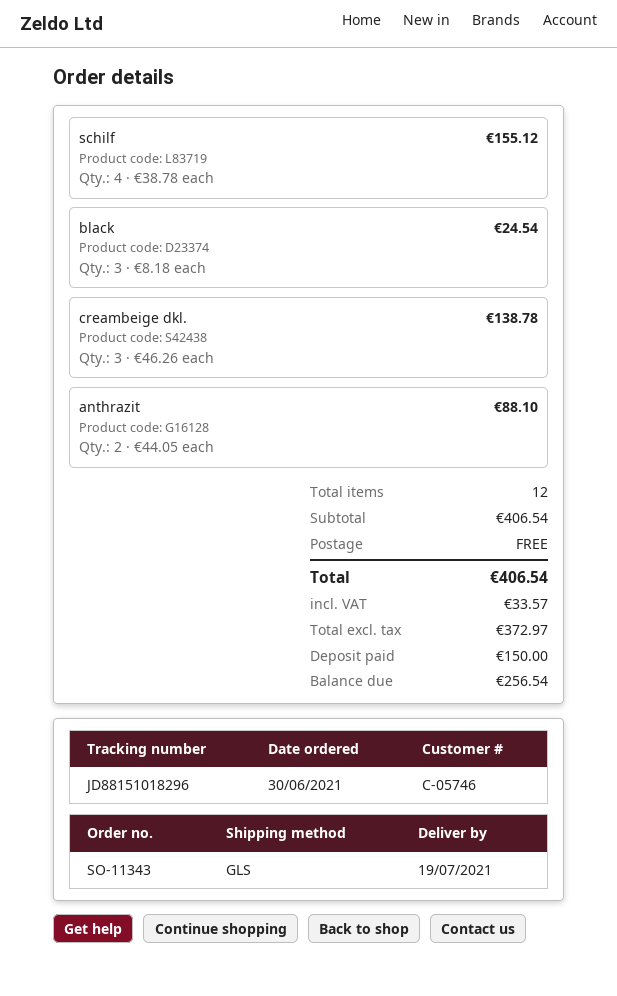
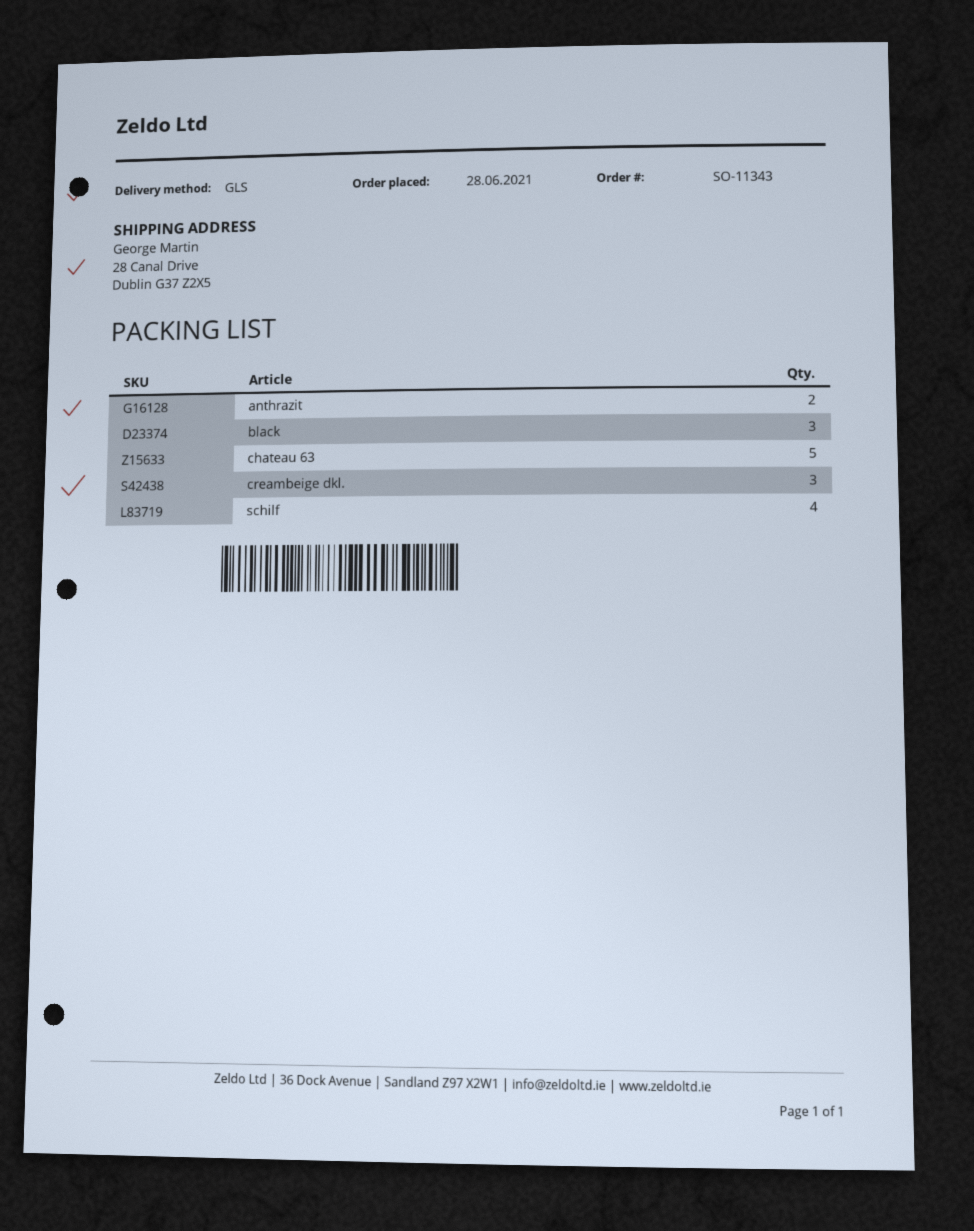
order date: 2021-06-30 -> 2021-06-28
chateau 63: none -> 5

